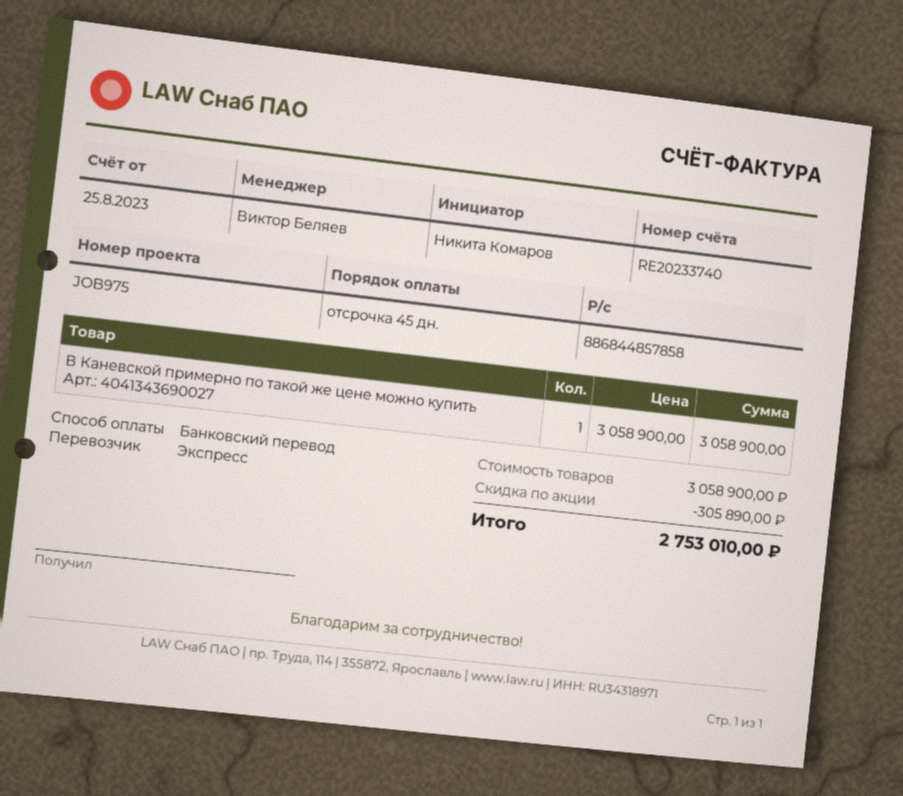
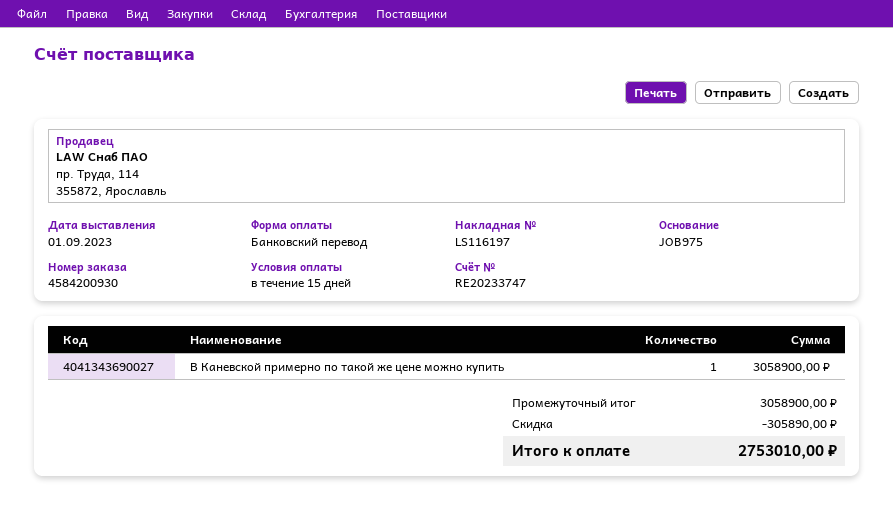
invoice number: RE20233740 -> RE20233747
invoice date: 2023-08-25 -> 2023-09-01
payment terms: 45 days -> 15 days

